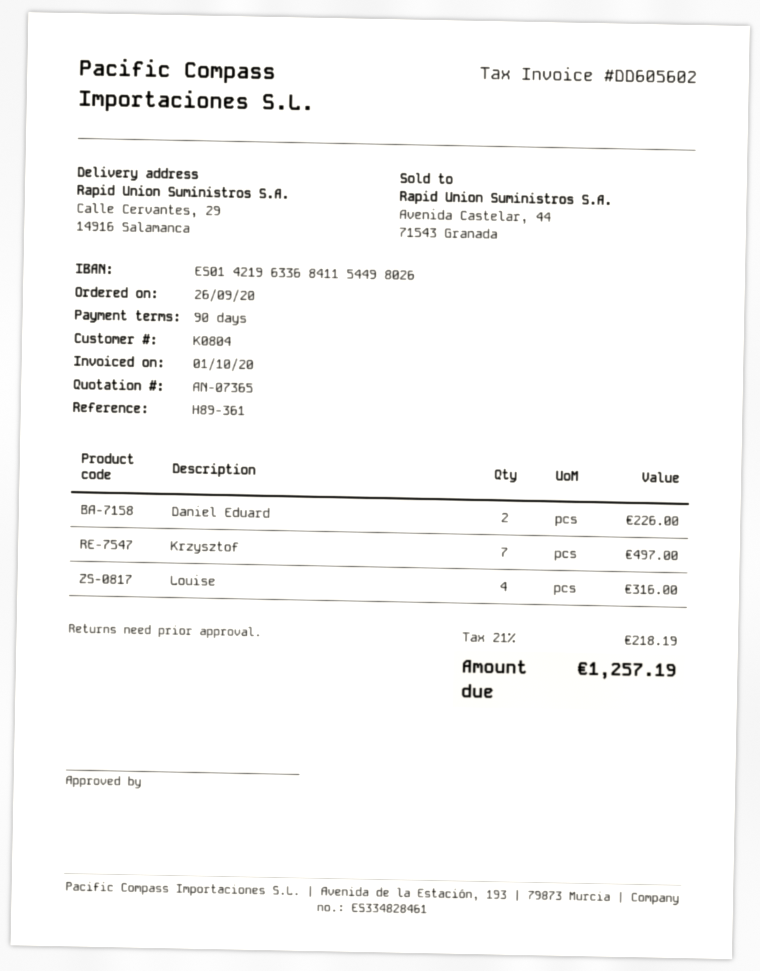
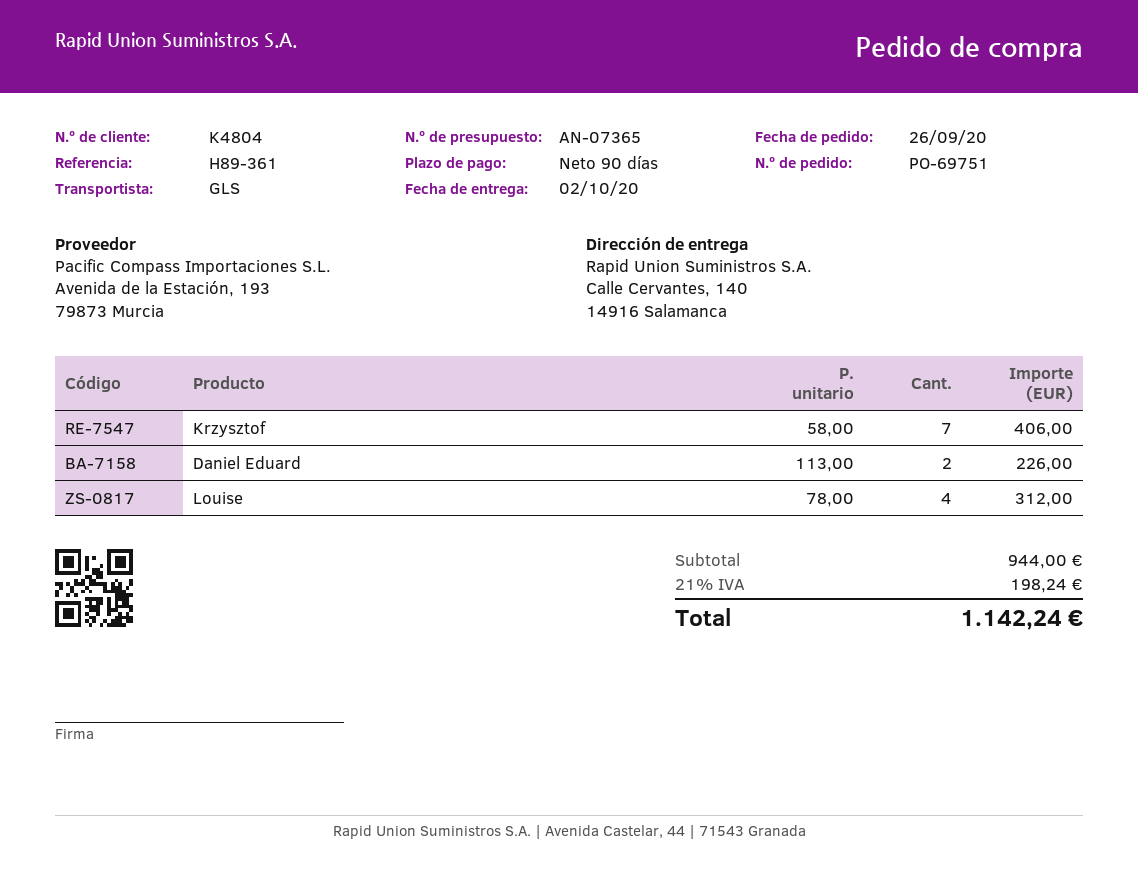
customer number: K0804 -> K4804
ship to: Calle Cervantes, 29, 14916 Salamanca -> Calle Cervantes, 140, 14916 Salamanca
Krzysztof: 7 for 497.00 -> 7 for 406.00
Louise: 4 for 316.00 -> 4 for 312.00
tax: 21% = 218.19 -> 21% = 198.24
total: 1257.19 -> 1142.24

